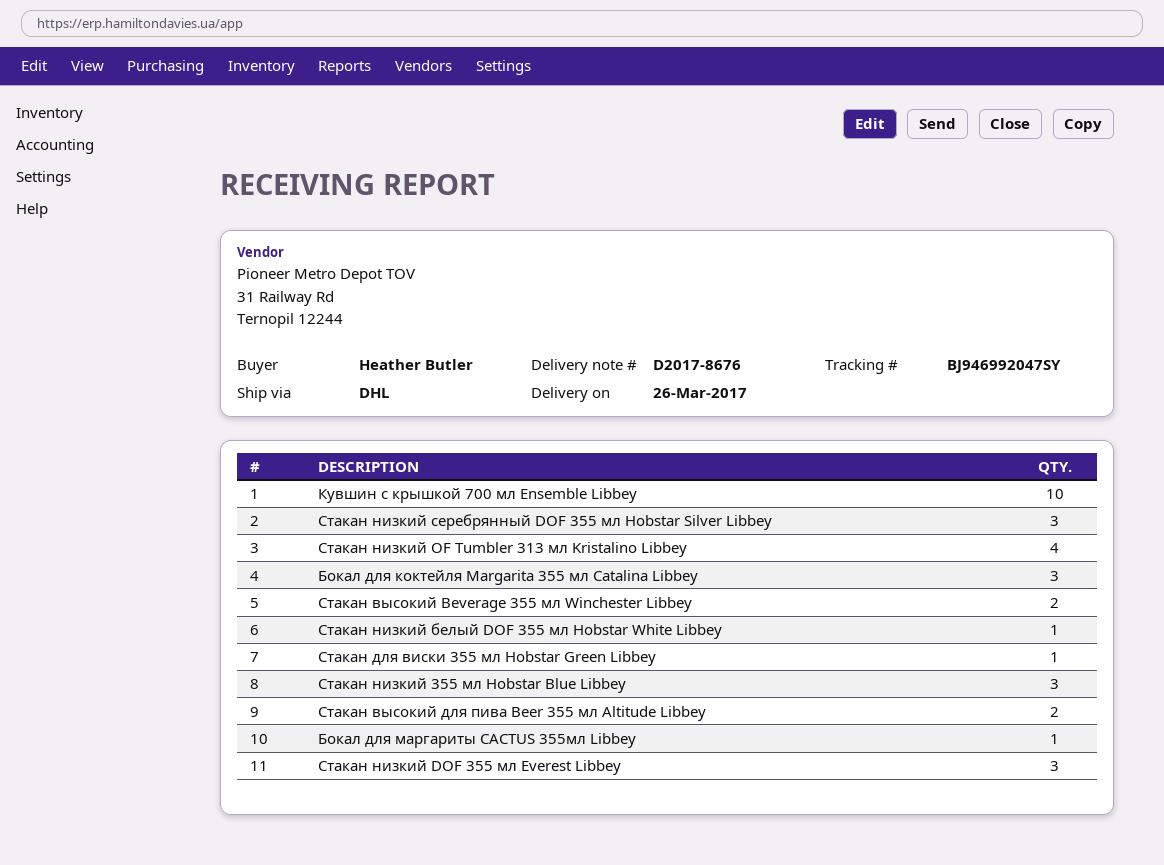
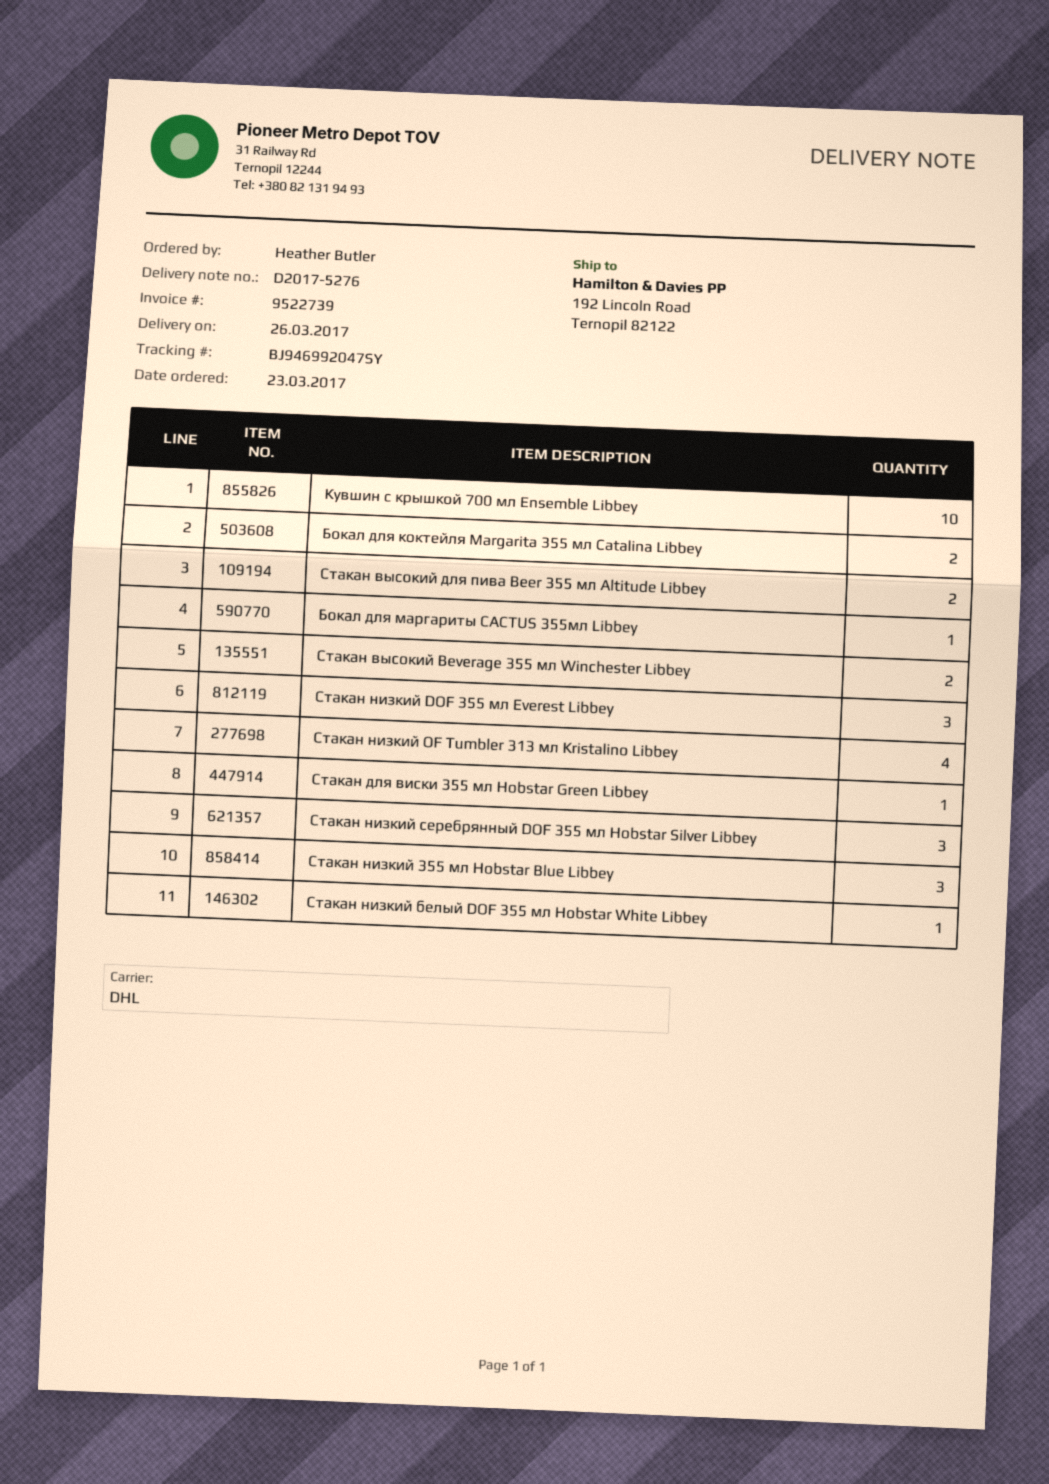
delivery note number: D2017-8676 -> D2017-5276
Бокал для коктейля Margarita 355 мл Catalina Libbey: 3 -> 2

